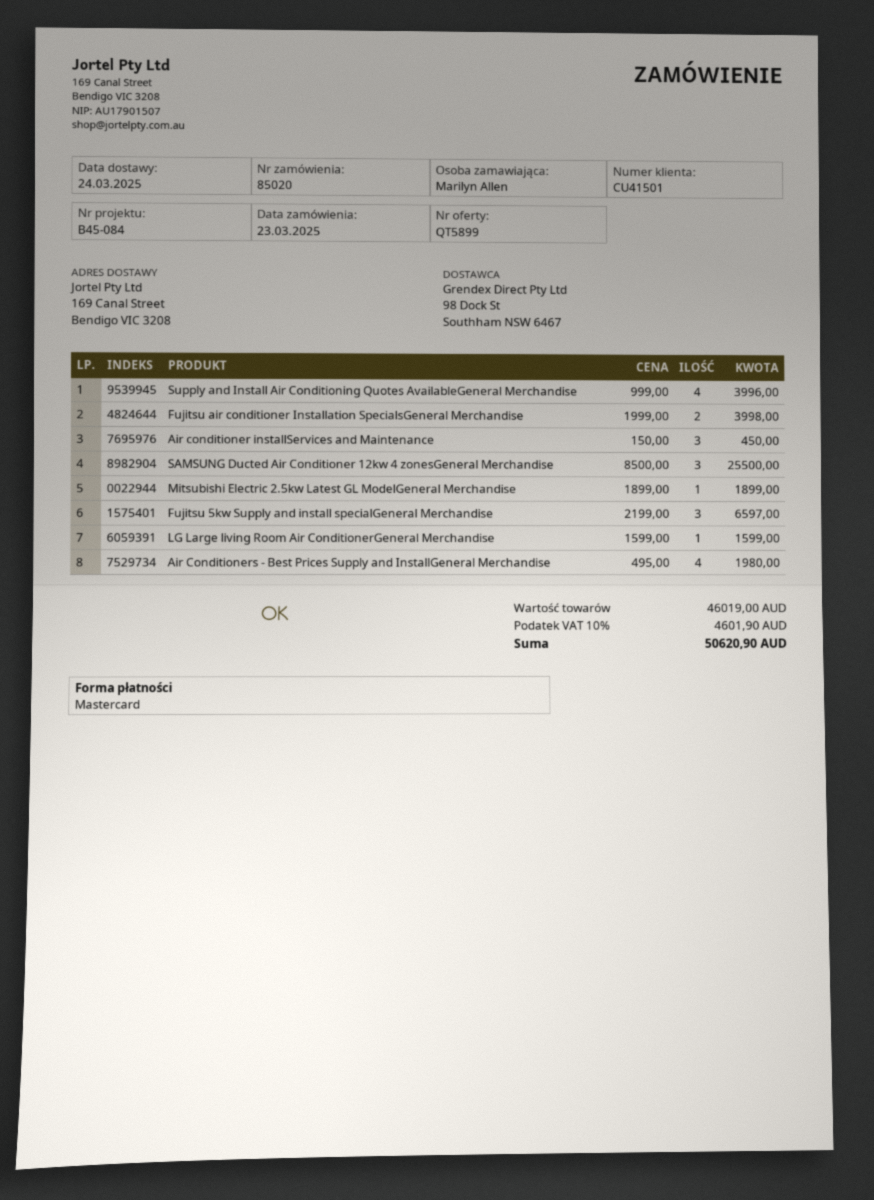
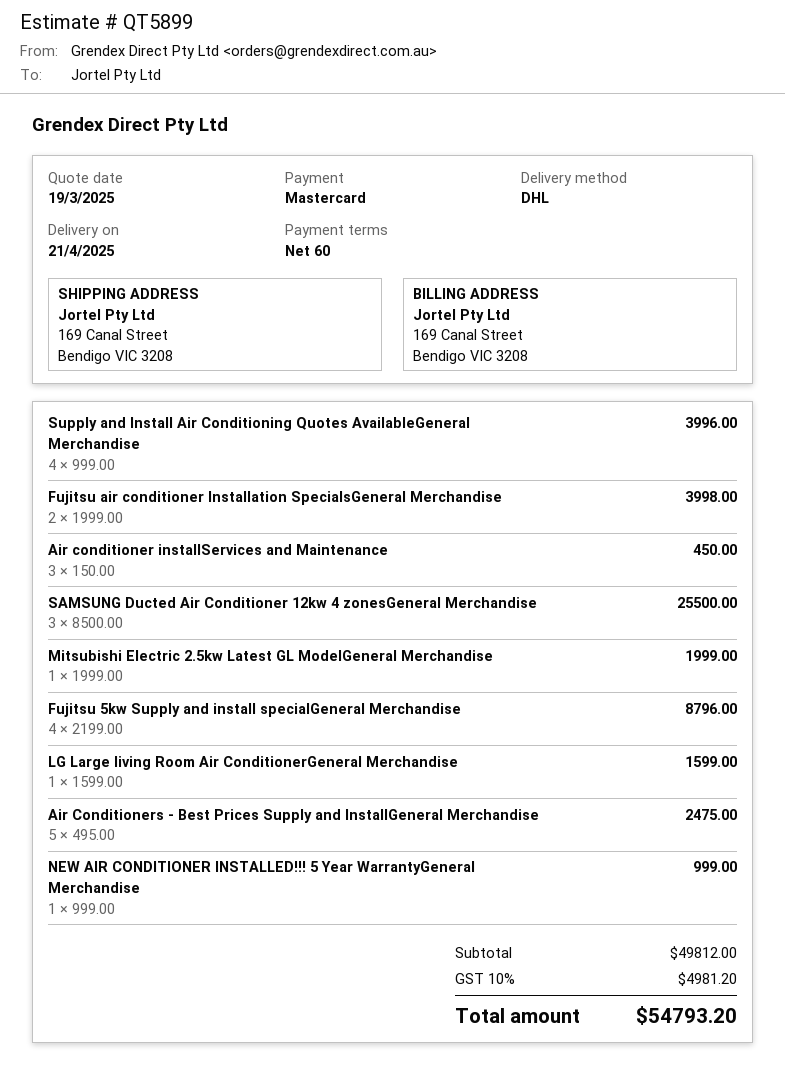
delivery date: 2025-03-24 -> 2025-04-21
Mitsubishi Electric 2.5kw Latest GL ModelGeneral Merchandise: 1 x 1899.00 = 1899.00 -> 1 x 1999.00 = 1999.00
Fujitsu 5kw Supply and install specialGeneral Merchandise: 3 x 2199.00 = 6597.00 -> 4 x 2199.00 = 8796.00
Air Conditioners - Best Prices Supply and InstallGeneral Merchandise: 4 x 495.00 = 1980.00 -> 5 x 495.00 = 2475.00
NEW AIR CONDITIONER INSTALLED!!! 5 Year WarrantyGeneral Merchandise: none -> 1 x 999.00 = 999.00
subtotal: 46019.00 -> 49812.00
tax: 10% = 4601.90 -> 10% = 4981.20
total: 50620.90 -> 54793.20

